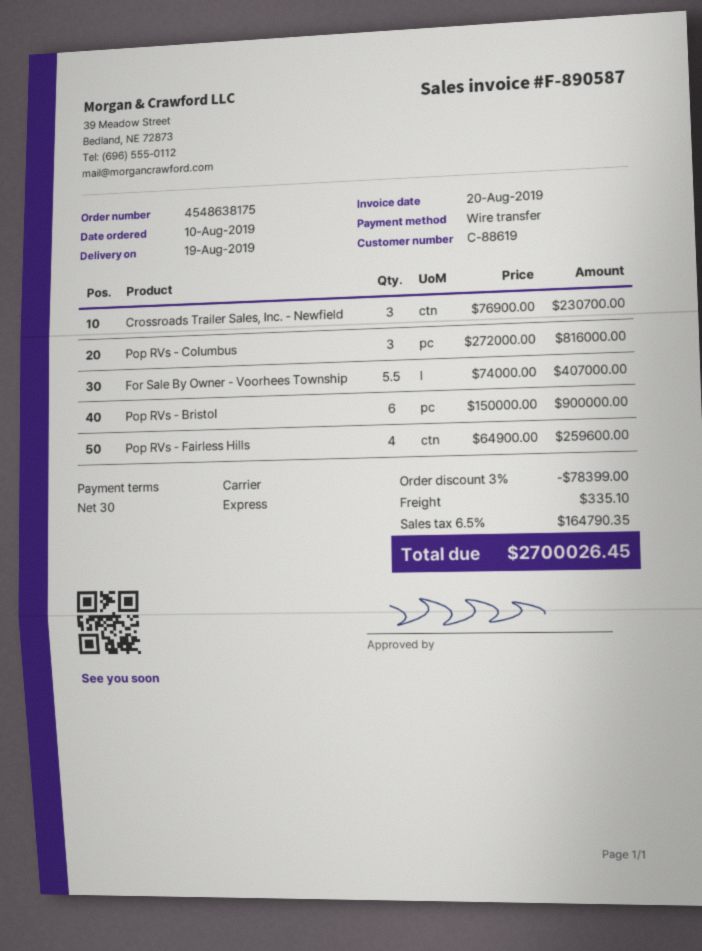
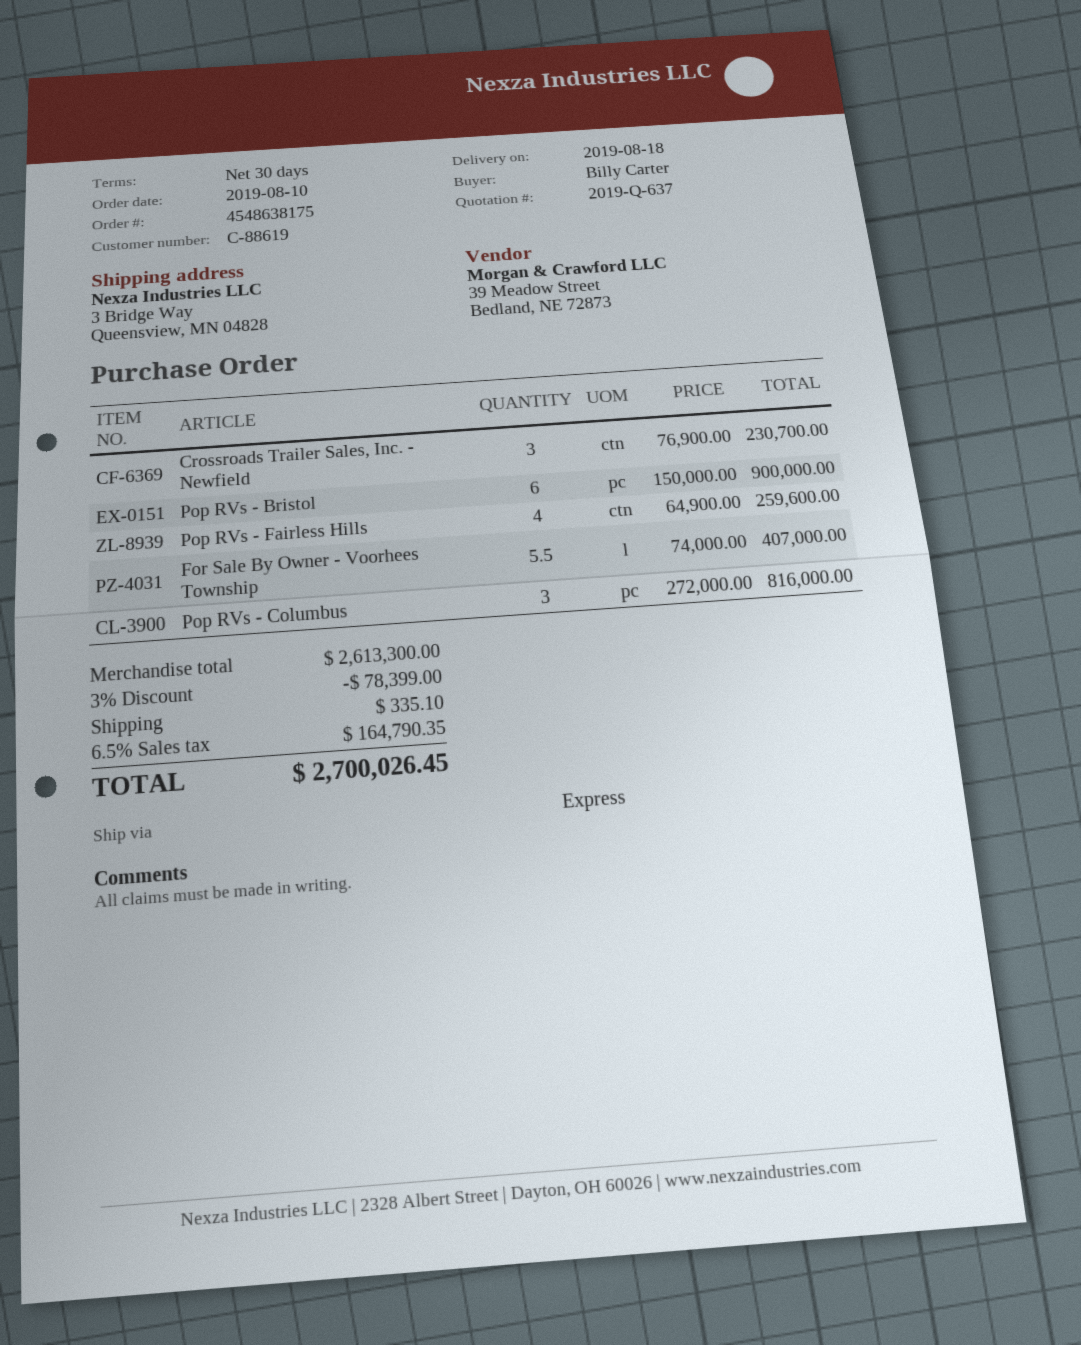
delivery date: 2019-08-19 -> 2019-08-18

